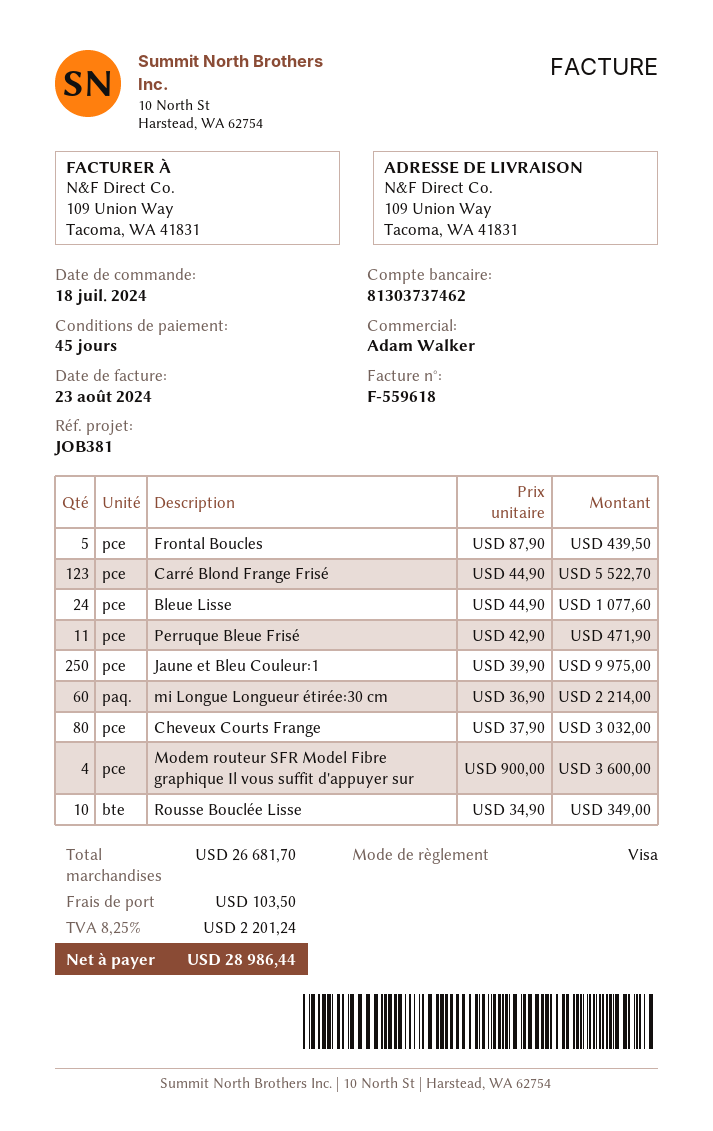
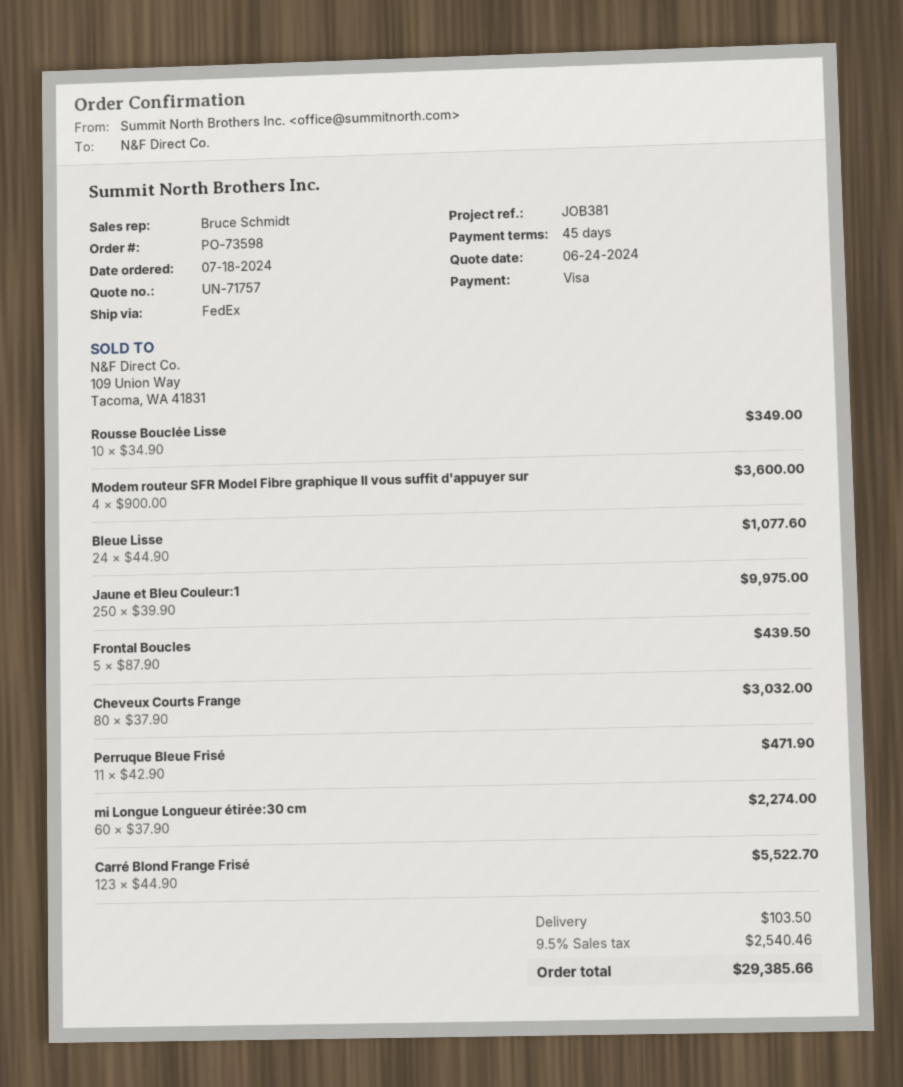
sales rep: Adam Walker -> Bruce Schmidt
mi Longue Longueur étirée:30 cm: 60 x 36.90 = 2214.00 -> 60 x 37.90 = 2274.00
tax: 8.25% = 2201.24 -> 9.5% = 2540.46
total: 28986.44 -> 29385.66

